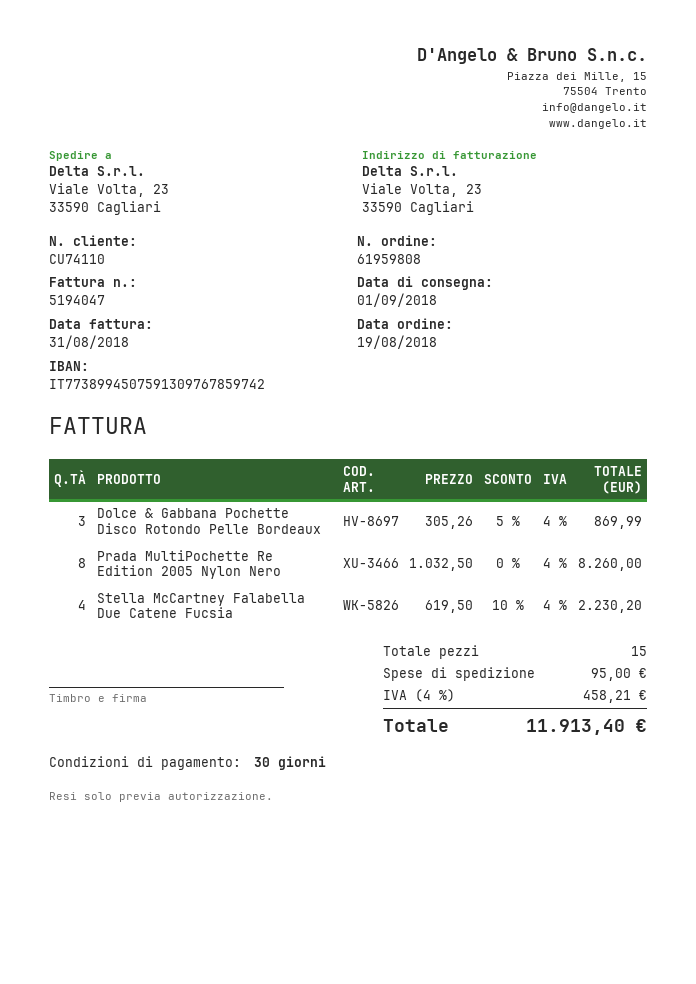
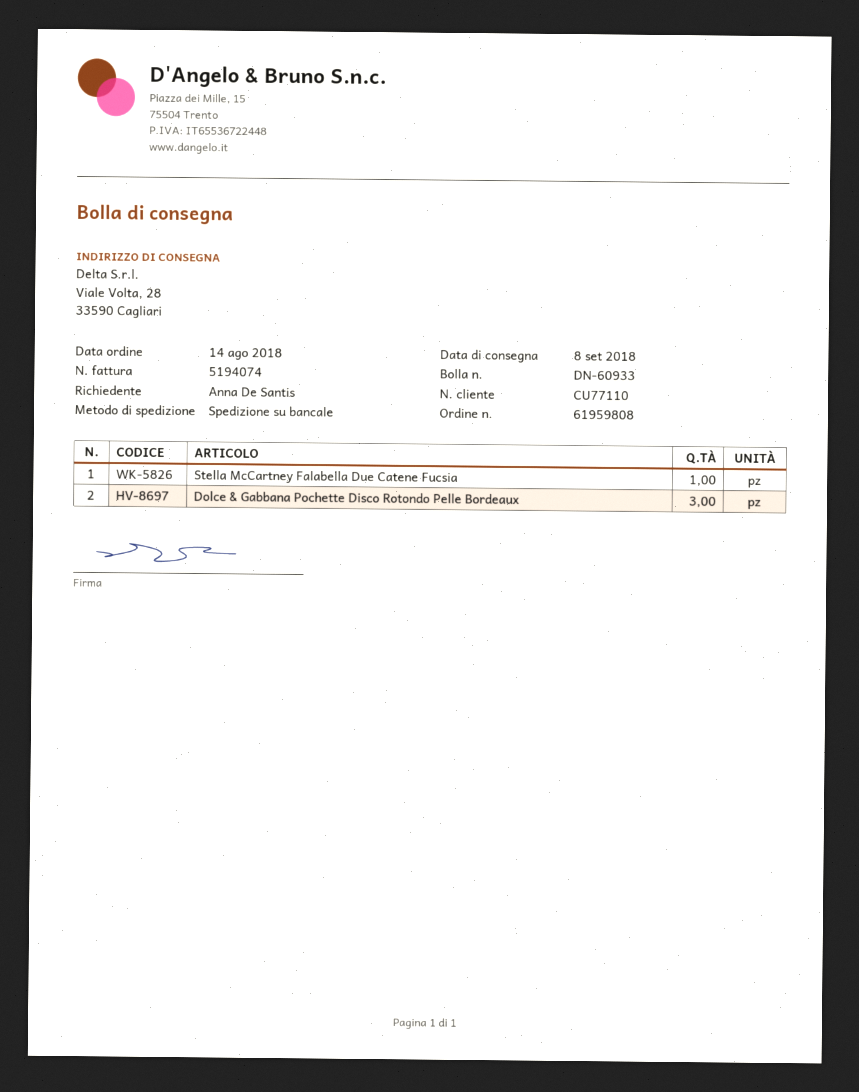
order date: 2018-08-19 -> 2018-08-14
delivery date: 2018-09-01 -> 2018-09-08
invoice number: 5194047 -> 5194074
customer number: CU74110 -> CU77110
ship to: Viale Volta, 23, 33590 Cagliari -> Viale Volta, 28, 33590 Cagliari
Prada MultiPochette Re Edition 2005 Nylon Nero: 8 -> none
Stella McCartney Falabella Due Catene Fucsia: 4 -> 1

